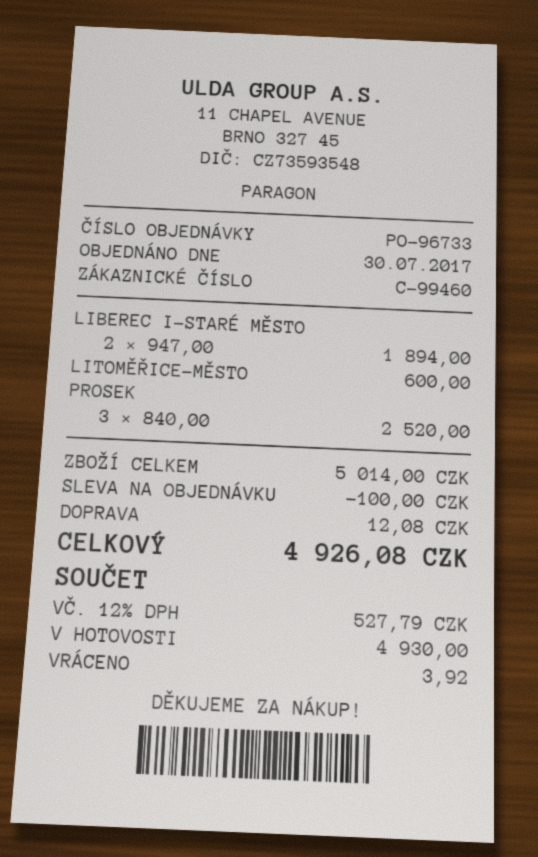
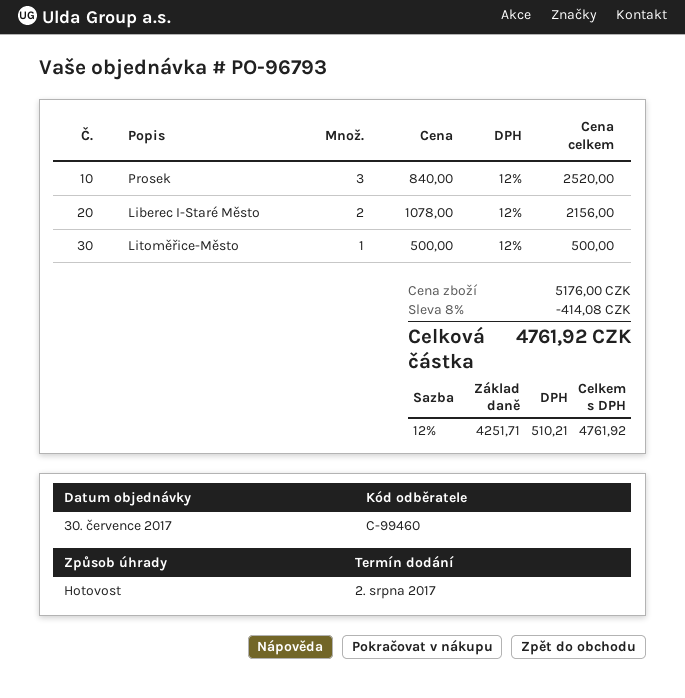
order number: PO-96733 -> PO-96793
LIBEREC I-STARÉ MĚSTO: 2 x 947.00 = 1894.00 -> 2 x 1078.00 = 2156.00
LITOMĚŘICE-MĚSTO: 1 x 600.00 = 600.00 -> 1 x 500.00 = 500.00
subtotal: 5014.00 -> 5176.00
discount: 100.00 -> 414.08
shipping: 12.08 -> none
tax: 12% = 527.79 -> 12% = 510.21
total: 4926.08 -> 4761.92

